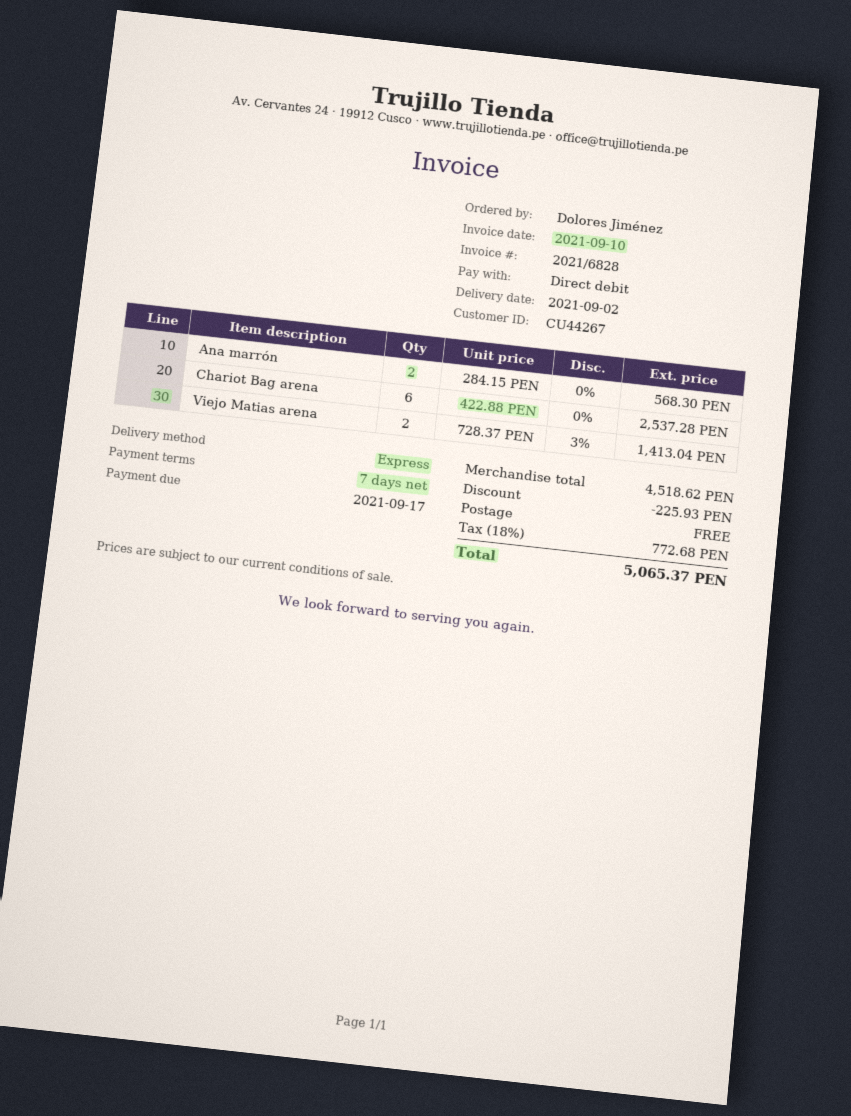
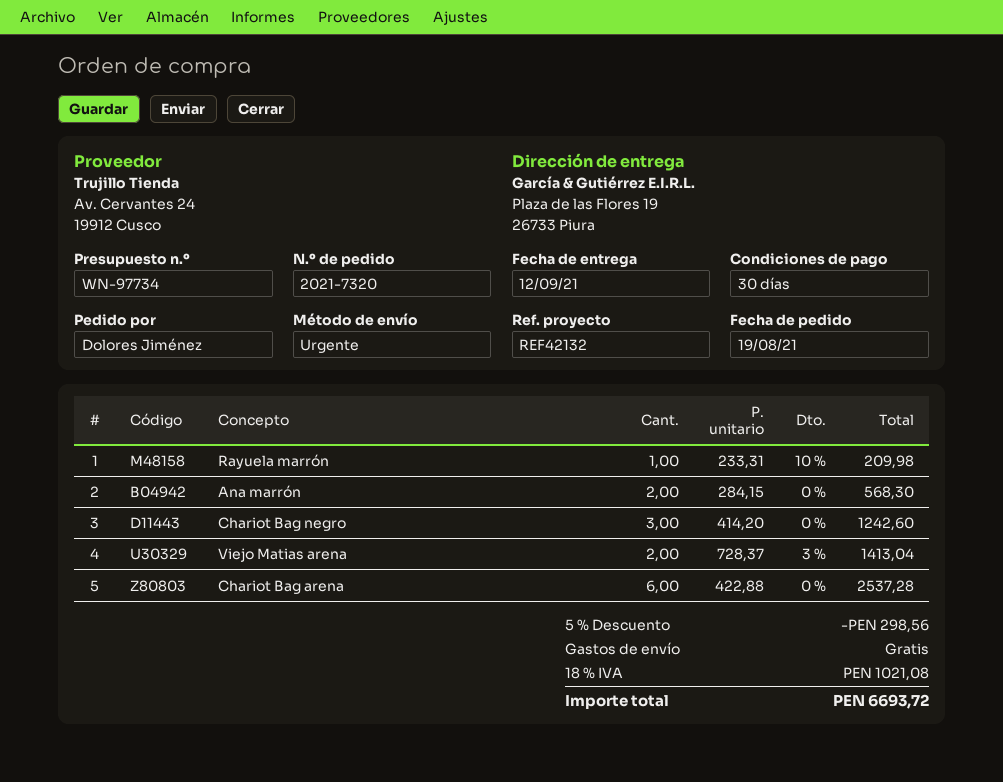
delivery date: 2021-09-02 -> 2021-09-12
payment terms: 7 days -> 30 days
Rayuela marrón: none -> 1 x 233.31 - 10% = 209.98
Chariot Bag negro: none -> 3 x 414.20 = 1242.60
discount: 225.93 -> 298.56
tax: 18% = 772.68 -> 18% = 1021.08
total: 5065.37 -> 6693.72

